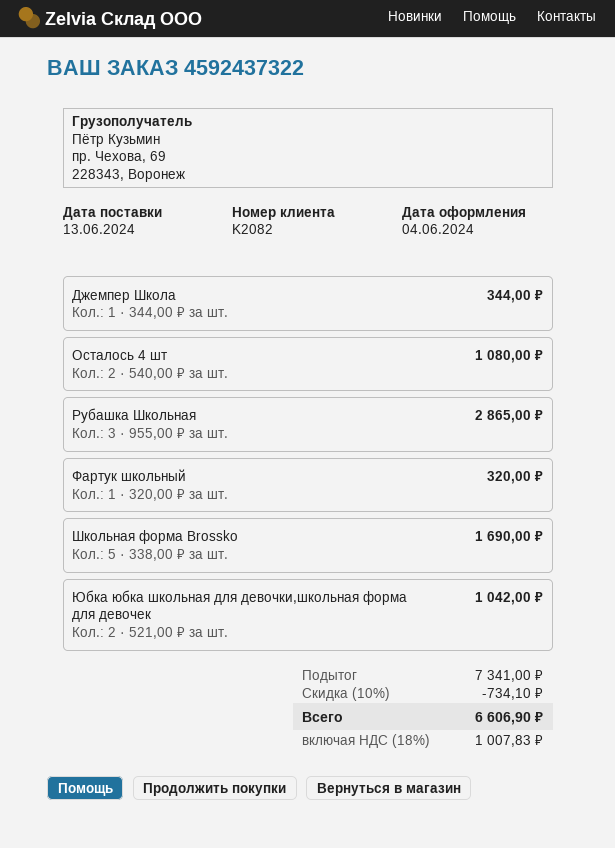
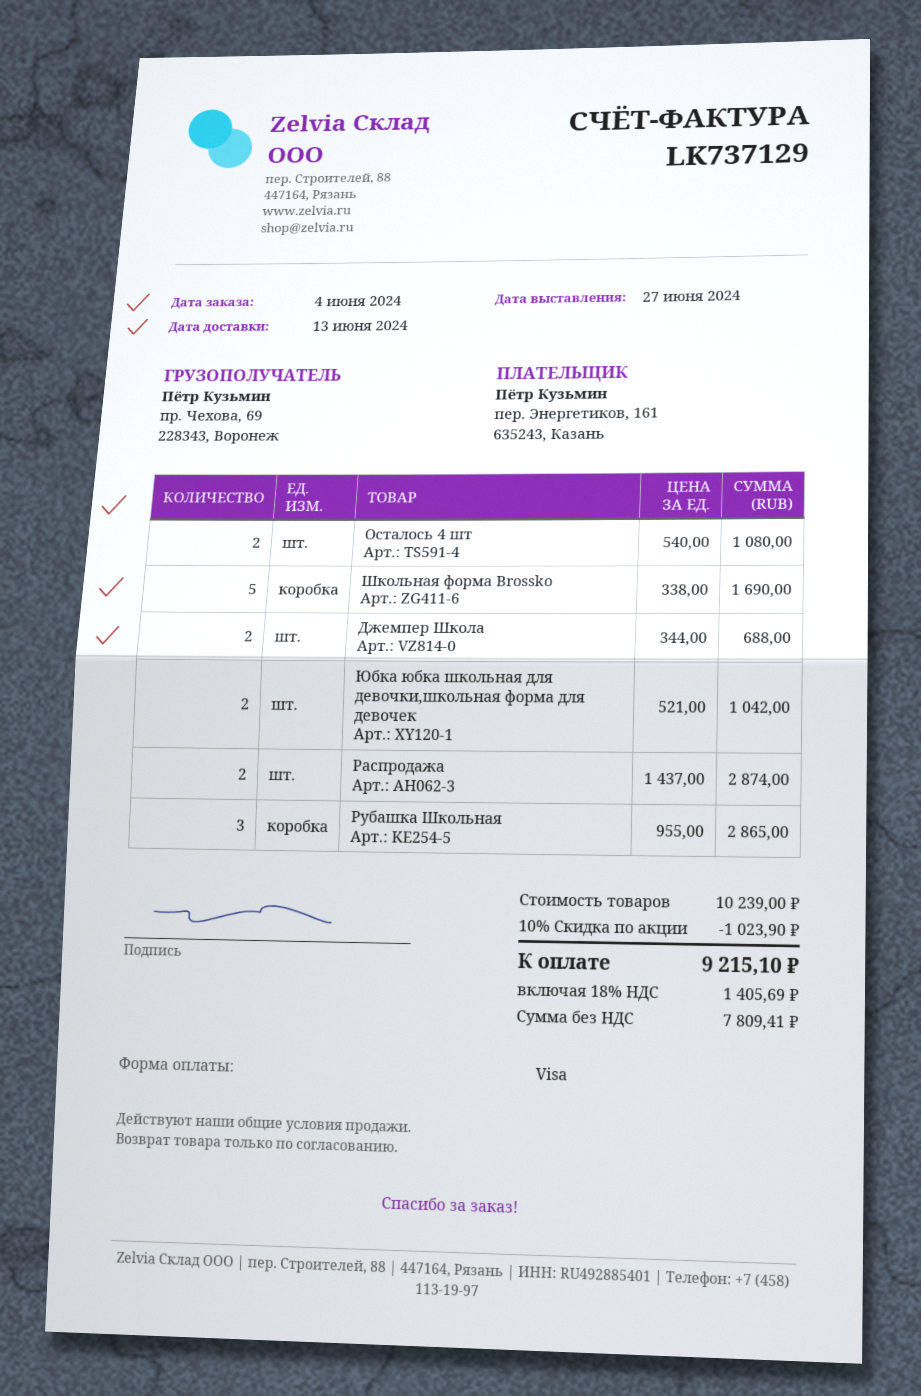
Джемпер Школа: 1 x 344.00 = 344.00 -> 2 x 344.00 = 688.00
Фартук школьный: 1 x 320.00 = 320.00 -> none
Распродажа: none -> 2 x 1437.00 = 2874.00
subtotal: 7341.00 -> 10239.00
discount: 10% = 734.10 -> 10% = 1023.90
tax: 18% = 1007.83 -> 18% = 1405.69
total: 6606.90 -> 9215.10

